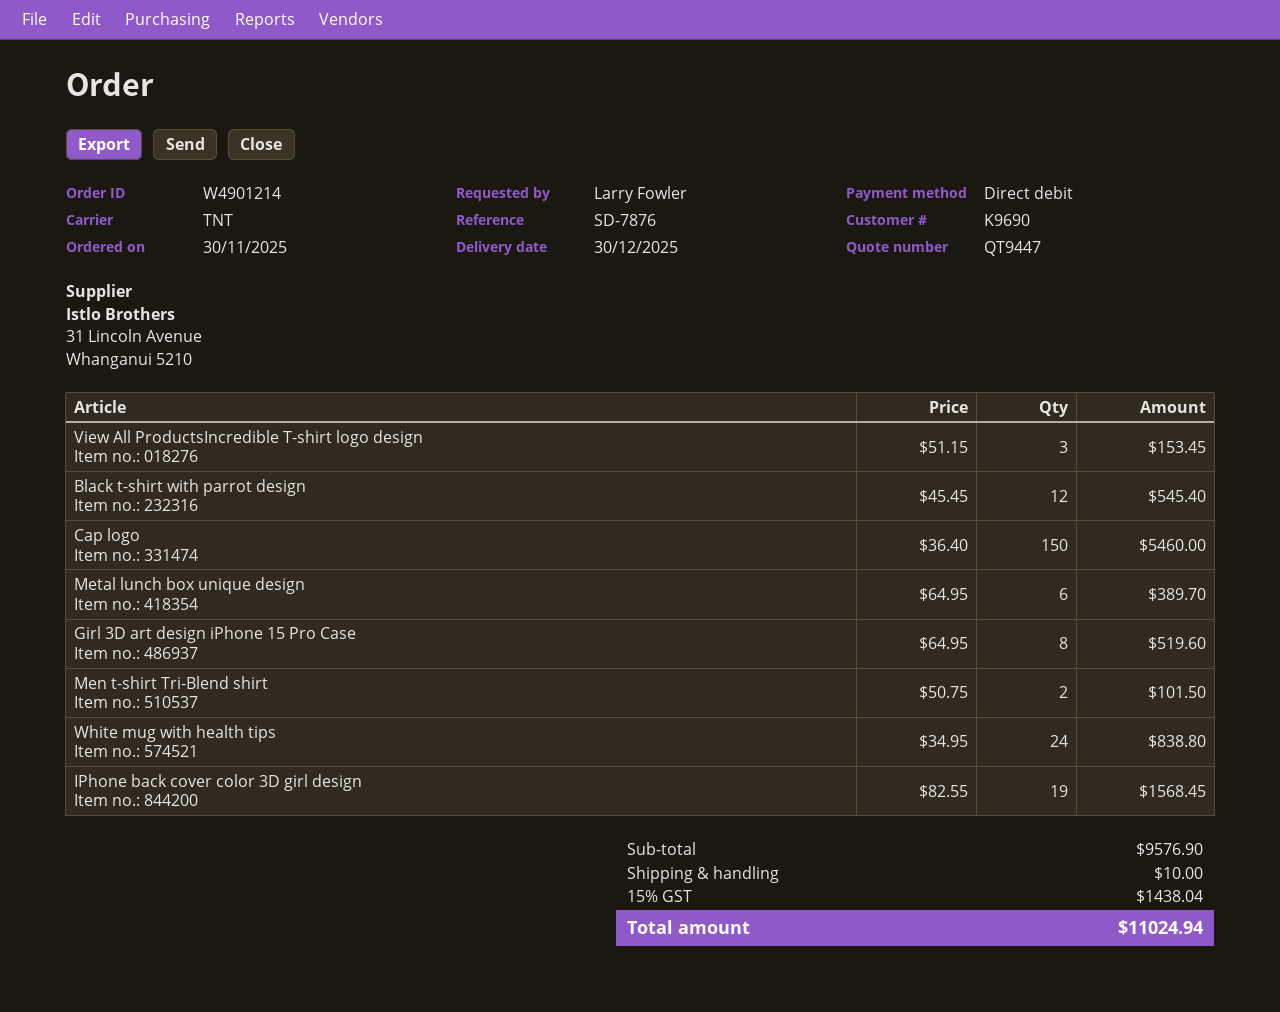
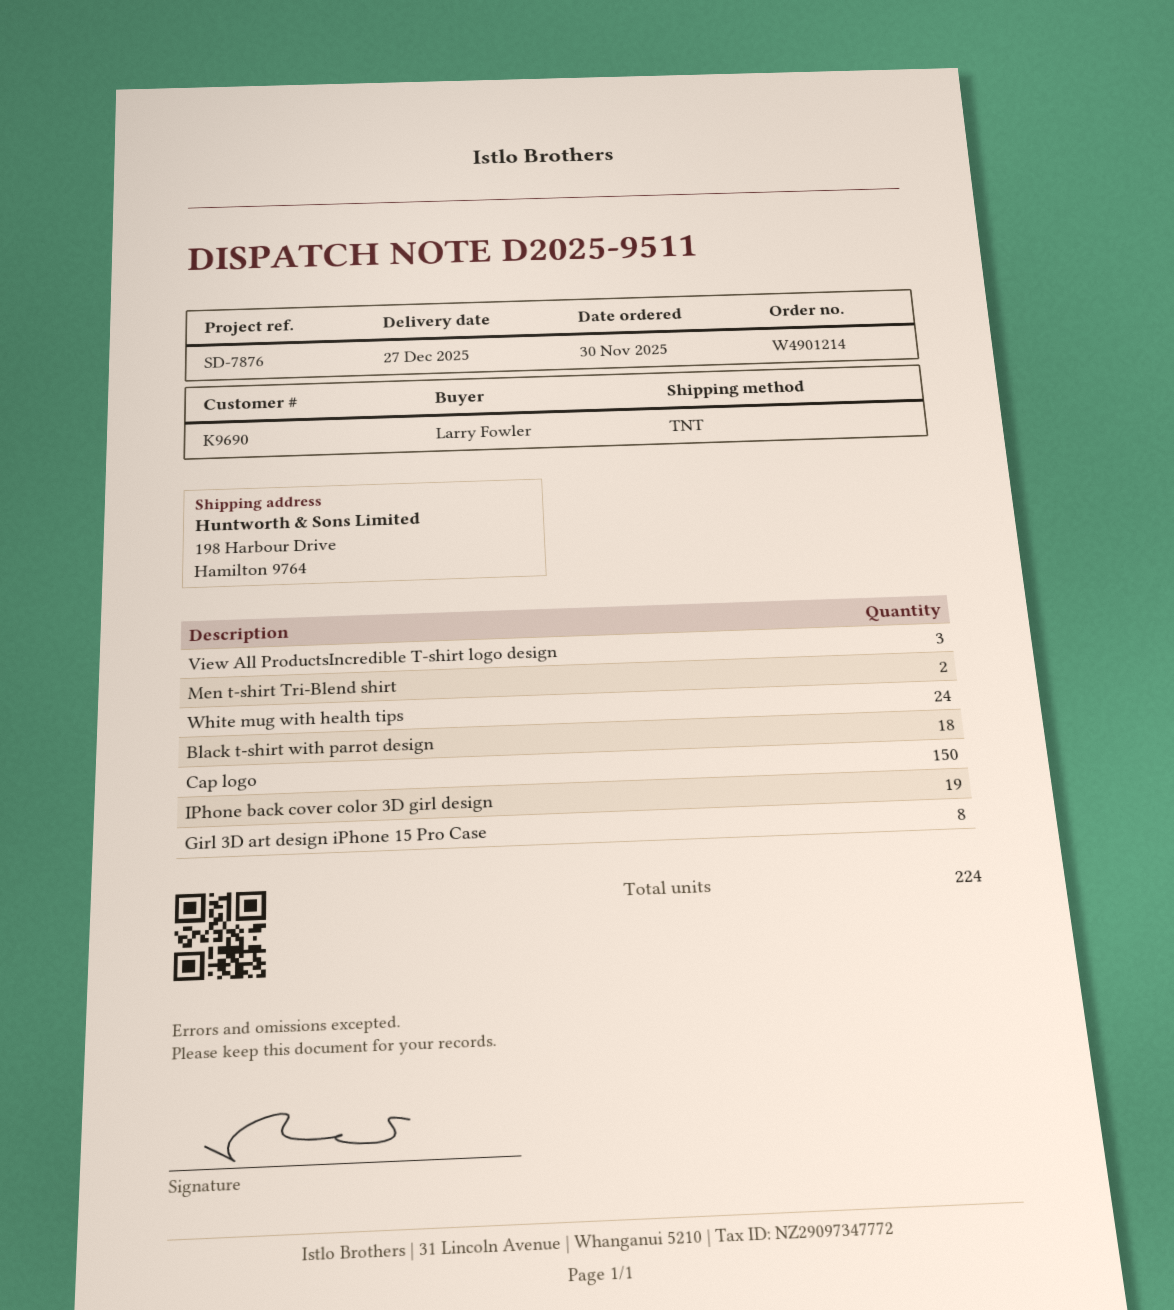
delivery date: 2025-12-30 -> 2025-12-27
Black t-shirt with parrot design: 12 -> 18
Metal lunch box unique design: 6 -> none

